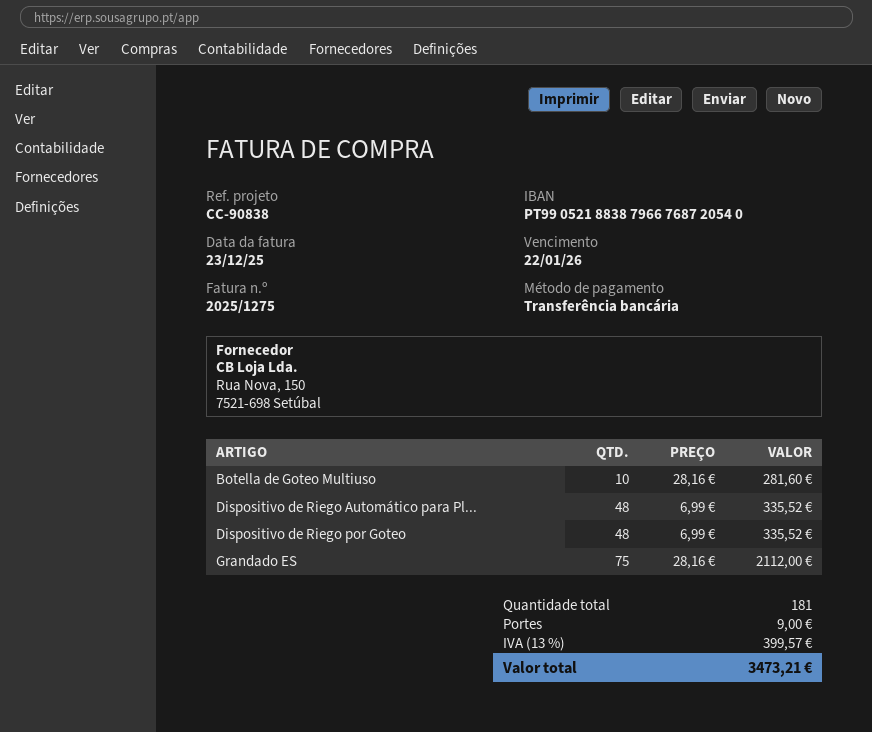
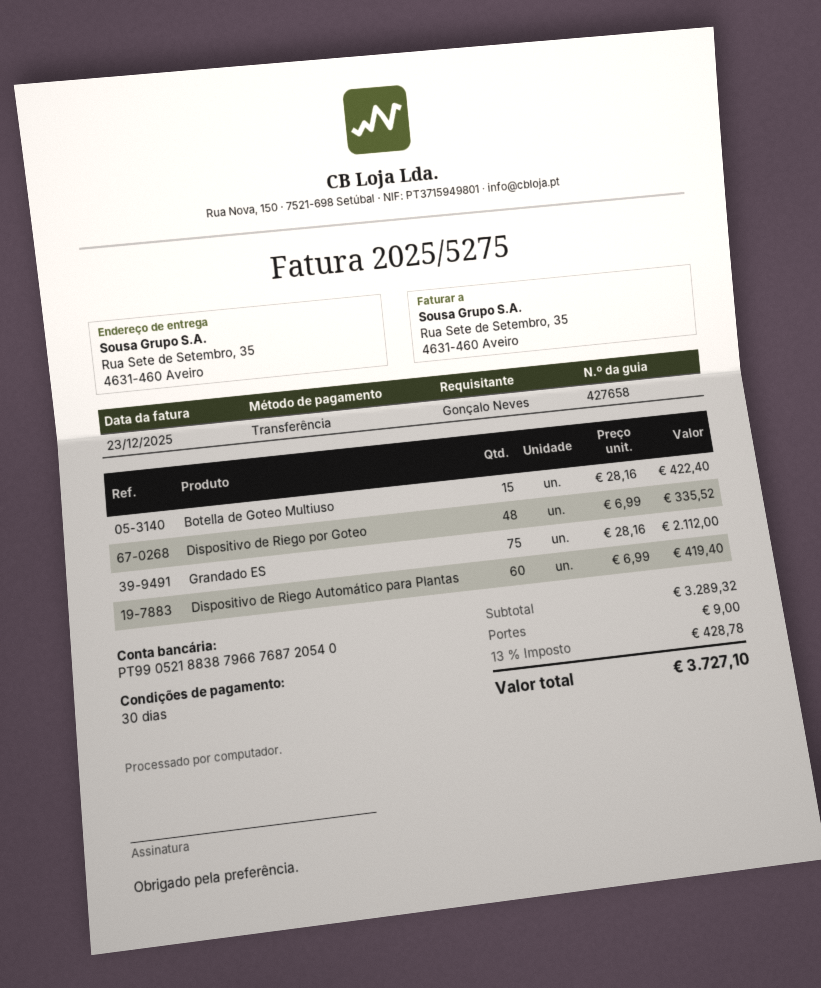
invoice number: 2025/1275 -> 2025/5275
Botella de Goteo Multiuso: 10 x 28.16 = 281.60 -> 15 x 28.16 = 422.40
Dispositivo de Riego Automático para Pl...: 48 x 6.99 = 335.52 -> 60 x 6.99 = 419.40
tax: 13% = 399.57 -> 13% = 428.78
total: 3473.21 -> 3727.10

